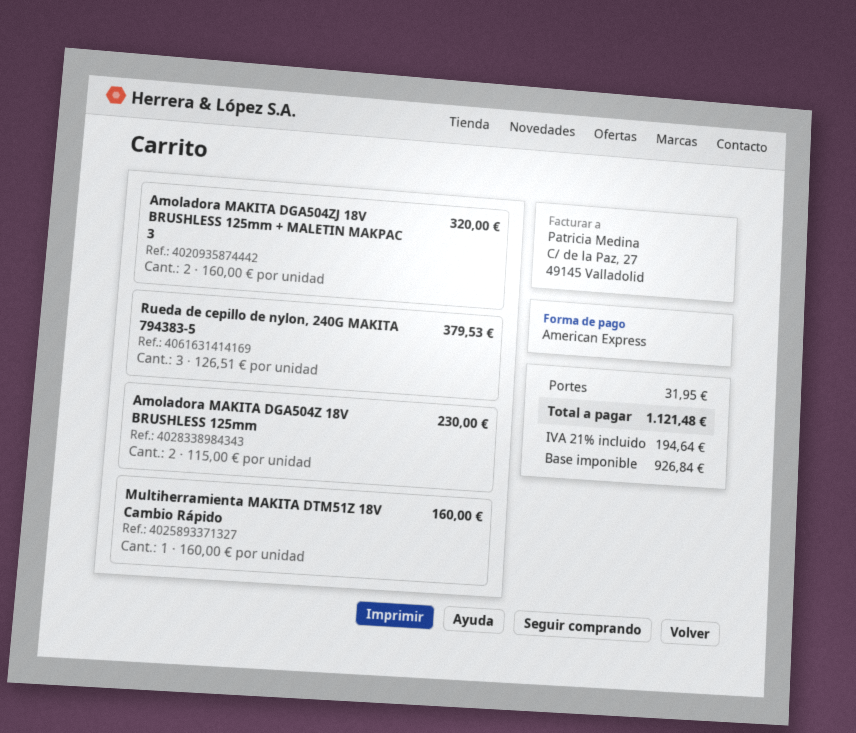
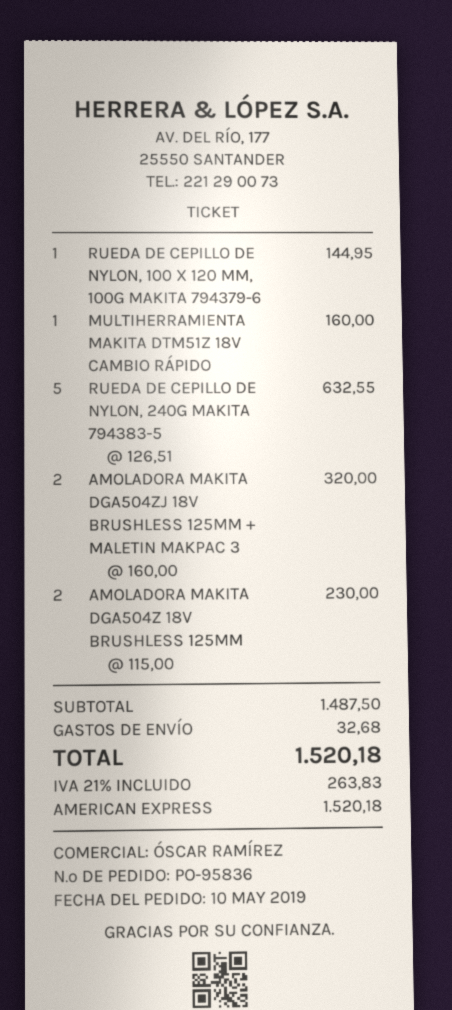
Rueda de cepillo de nylon, 240G MAKITA 794383-5: 3 x 126.51 = 379.53 -> 5 x 126.51 = 632.55
RUEDA DE CEPILLO DE NYLON, 100 X 120 MM, 100G MAKITA 794379-6: none -> 1 x 144.95 = 144.95
shipping: 31.95 -> 32.68
tax: 21% = 194.64 -> 21% = 263.83
total: 1121.48 -> 1520.18

